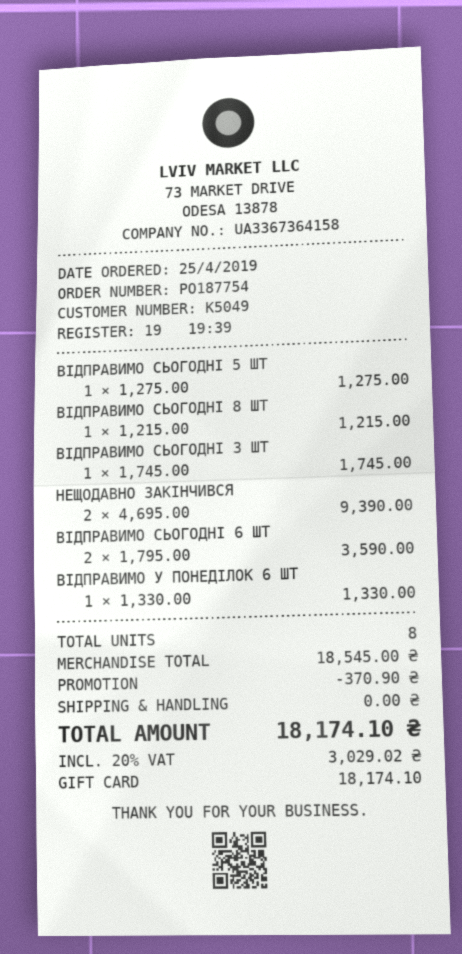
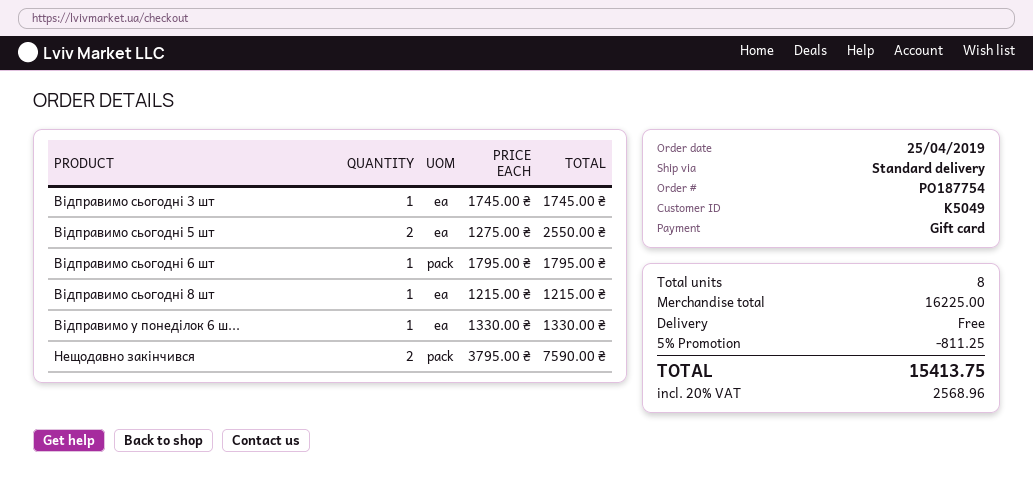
ВІДПРАВИМО СЬОГОДНІ 5 ШТ: 1 x 1275.00 = 1275.00 -> 2 x 1275.00 = 2550.00
НЕЩОДАВНО ЗАКІНЧИВСЯ: 2 x 4695.00 = 9390.00 -> 2 x 3795.00 = 7590.00
ВІДПРАВИМО СЬОГОДНІ 6 ШТ: 2 x 1795.00 = 3590.00 -> 1 x 1795.00 = 1795.00
subtotal: 18545.00 -> 16225.00
discount: 370.90 -> 811.25
tax: 20% = 3029.02 -> 20% = 2568.96
total: 18174.10 -> 15413.75

